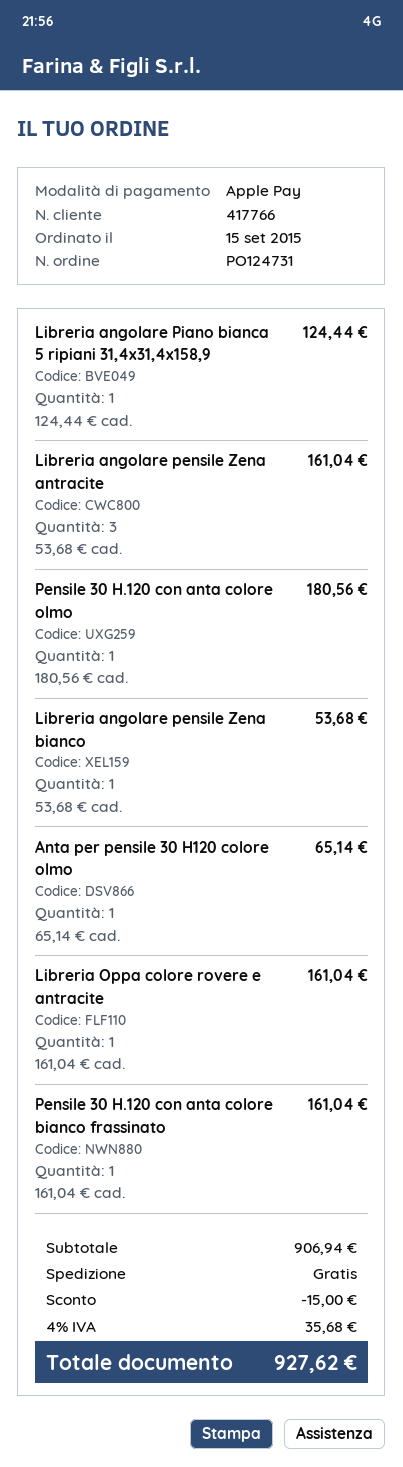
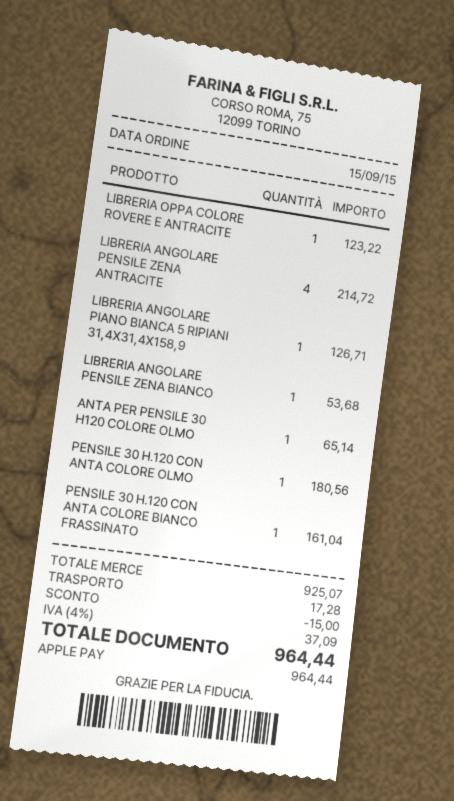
Libreria angolare Piano bianca 5 ripiani 31,4x31,4x158,9: 1 for 124.44 -> 1 for 126.71
Libreria angolare pensile Zena antracite: 3 for 161.04 -> 4 for 214.72
Libreria Oppa colore rovere e antracite: 1 for 161.04 -> 1 for 123.22
subtotal: 906.94 -> 925.07
shipping: 0.00 -> 17.28
tax: 4% = 35.68 -> 4% = 37.09
total: 927.62 -> 964.44

